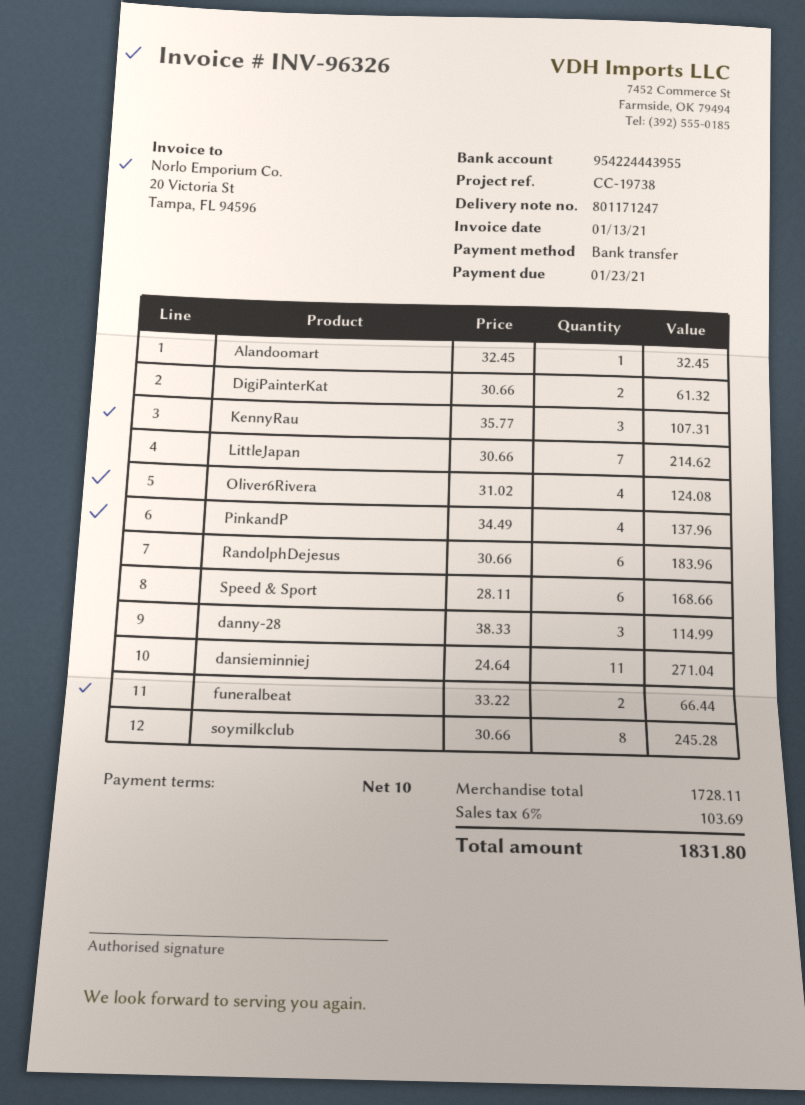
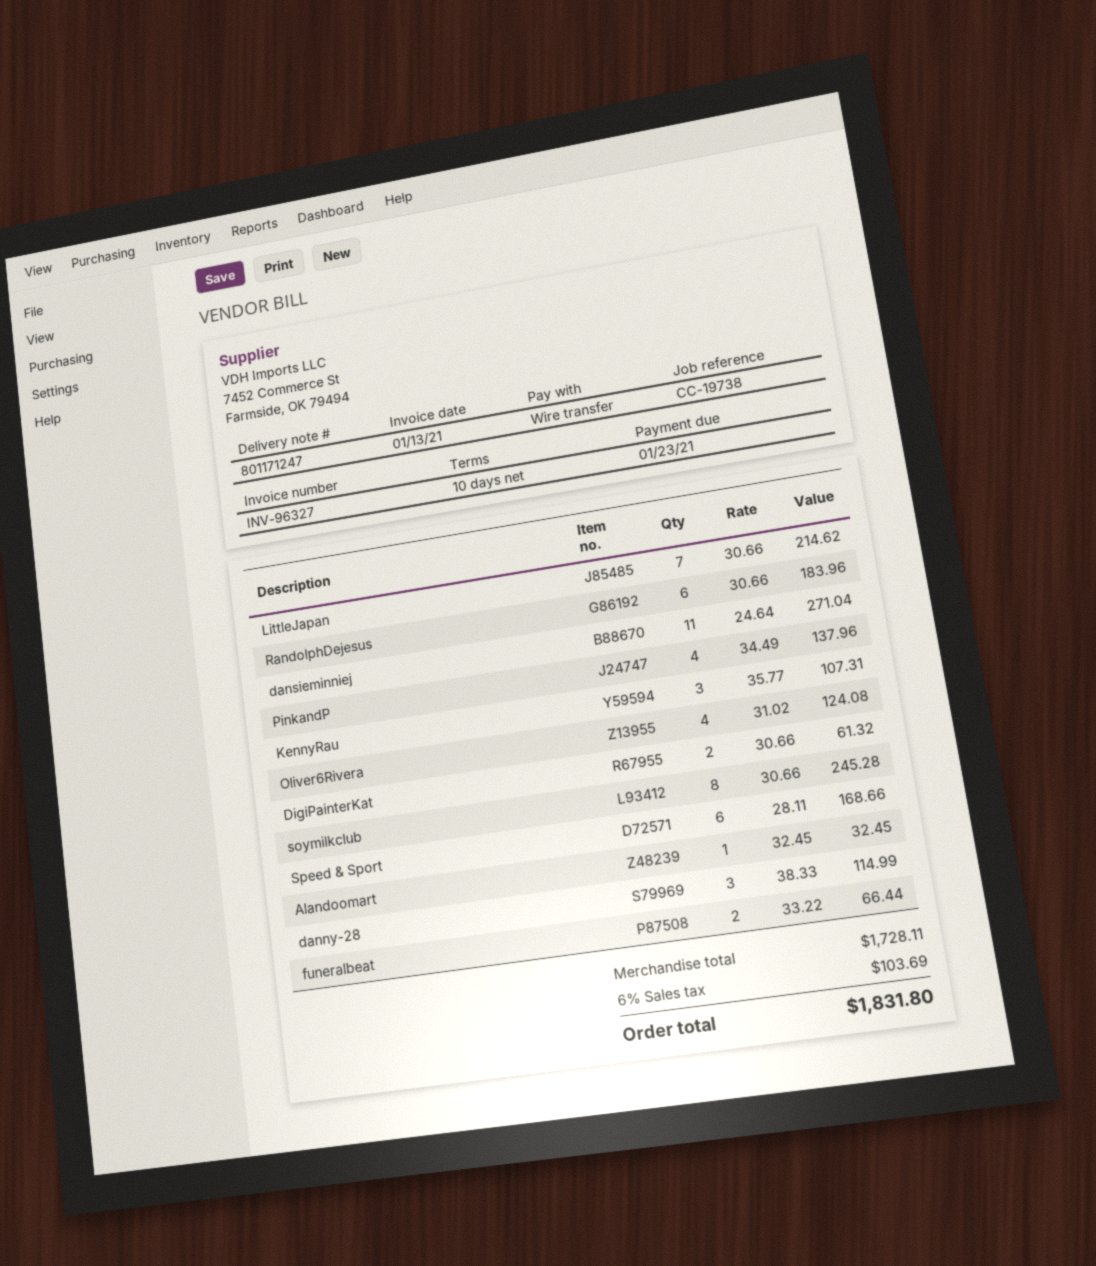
invoice number: INV-96326 -> INV-96327

